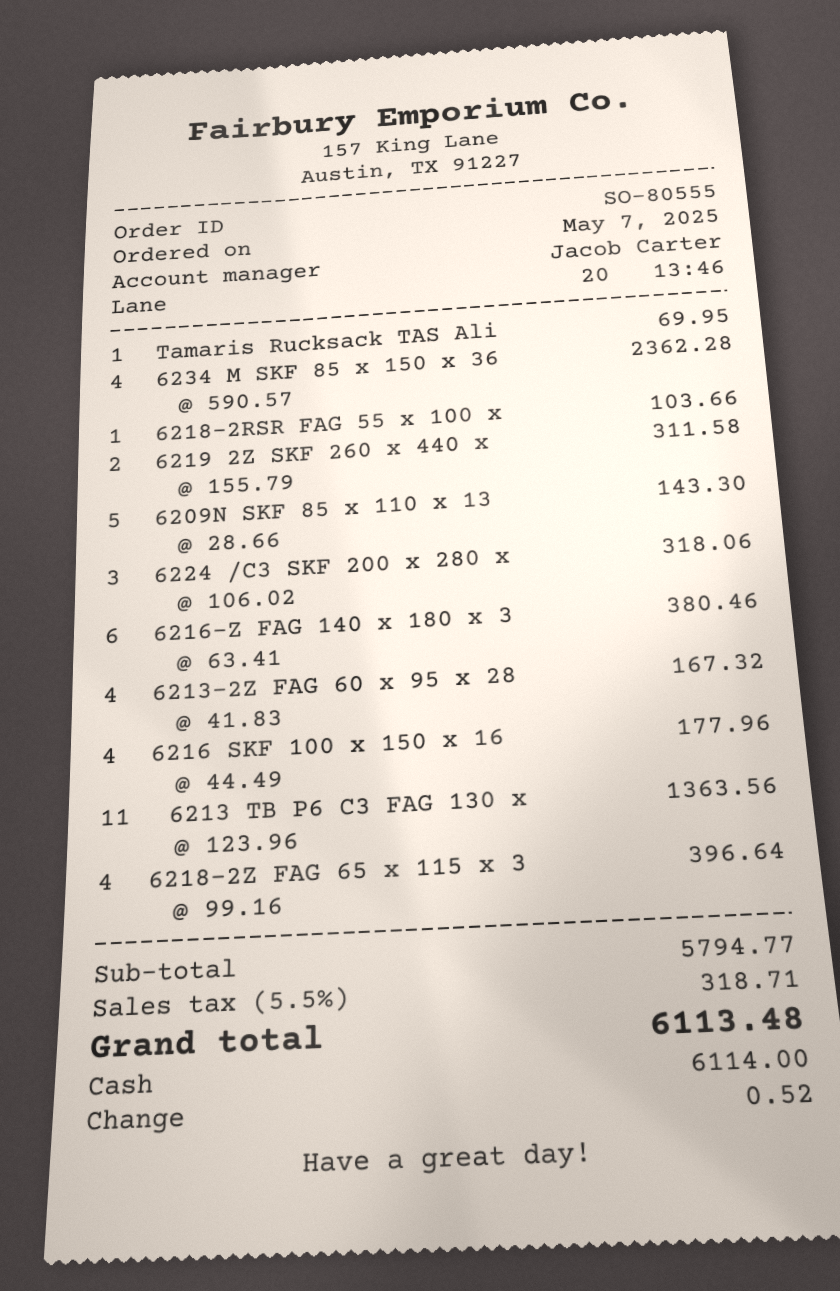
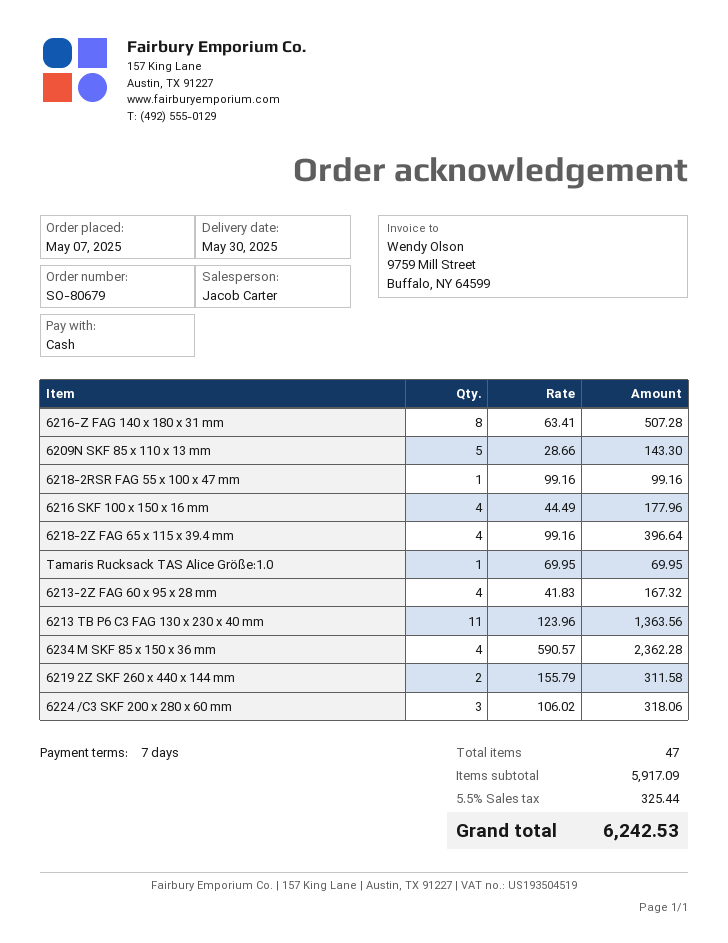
order number: SO-80555 -> SO-80679
6218-2RSR FAG 55 x 100 x: 1 x 103.66 = 103.66 -> 1 x 99.16 = 99.16
6216-Z FAG 140 x 180 x 3: 6 x 63.41 = 380.46 -> 8 x 63.41 = 507.28
subtotal: 5794.77 -> 5917.09
tax: 5.5% = 318.71 -> 5.5% = 325.44
total: 6113.48 -> 6242.53

